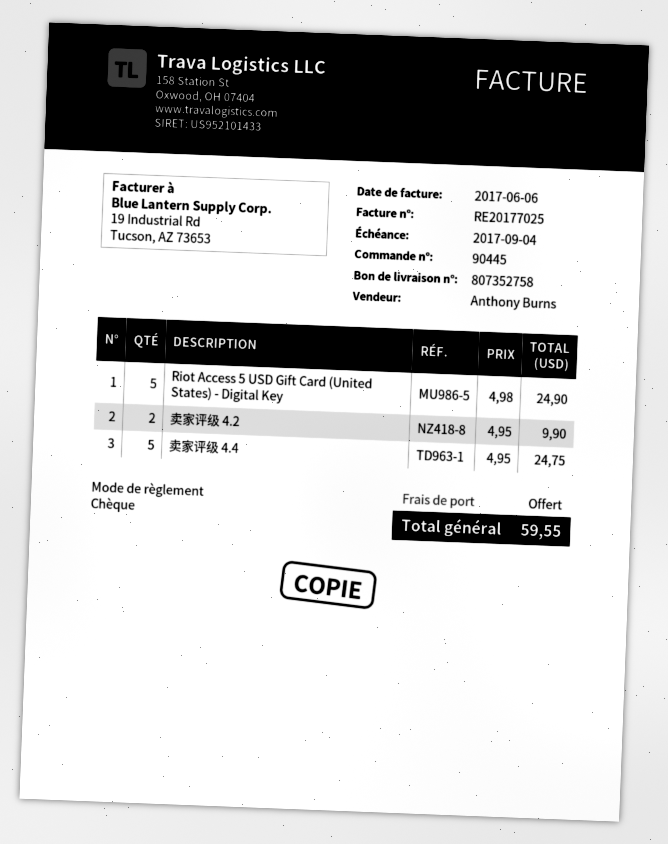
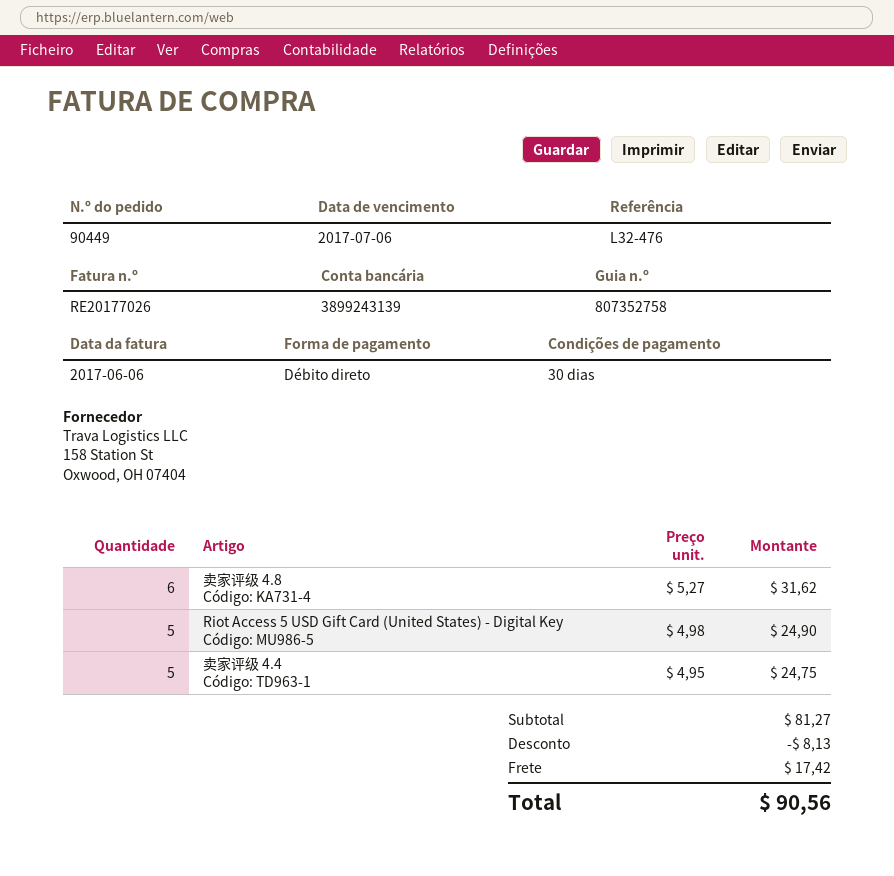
order number: 90445 -> 90449
invoice number: RE20177025 -> RE20177026
due date: 2017-09-04 -> 2017-07-06
payment method: cheque -> direct debit
卖家评级 4.2: 2 x 4.95 = 9.90 -> none
卖家评级 4.8: none -> 6 x 5.27 = 31.62
discount: none -> 8.13
shipping: 0.00 -> 17.42
total: 59.55 -> 90.56

